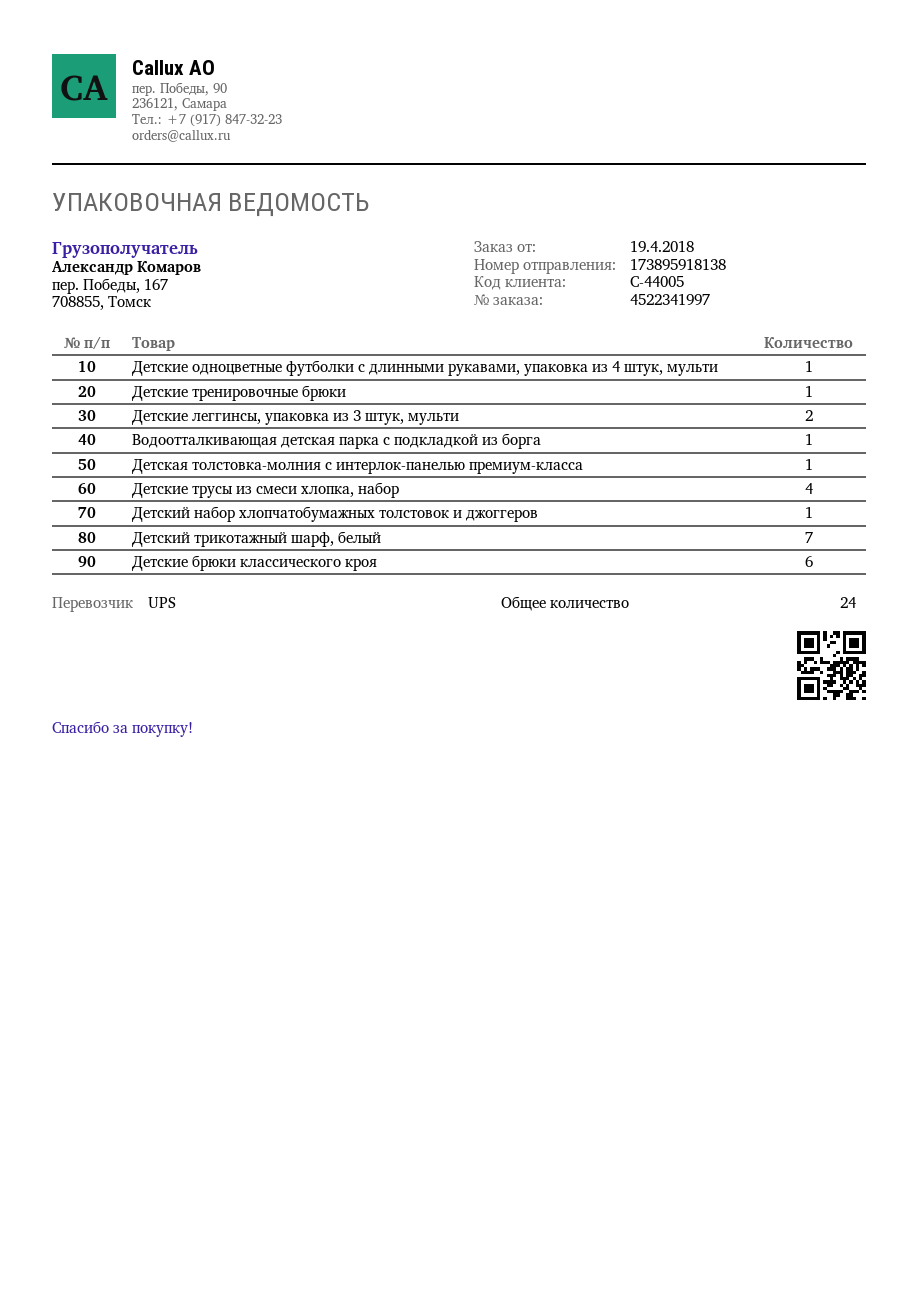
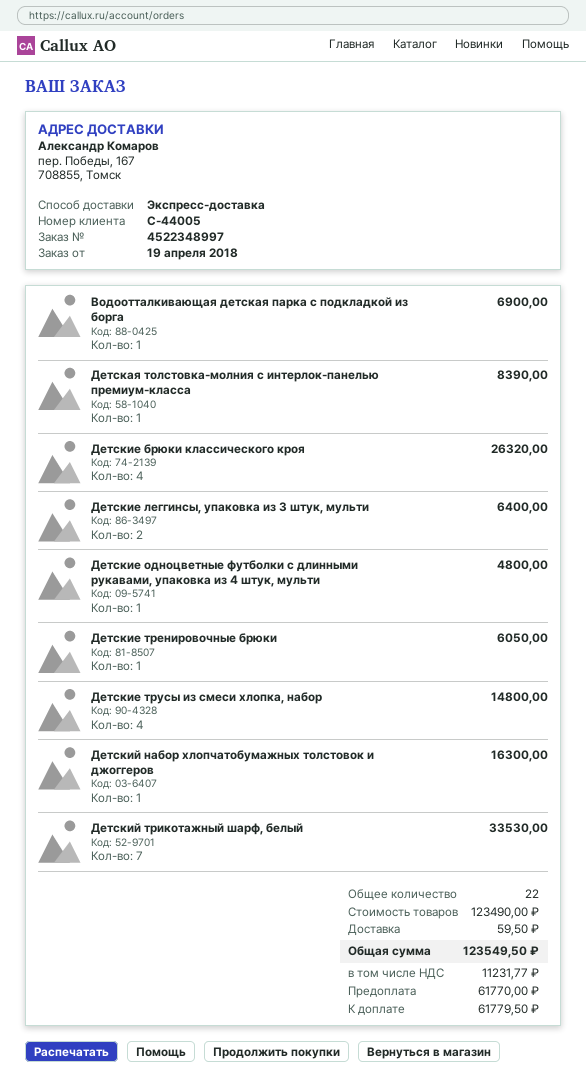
order number: 4522341997 -> 4522348997
shipping method: UPS -> express
Детские брюки классического кроя: 6 -> 4
total quantity: 24 -> 22

